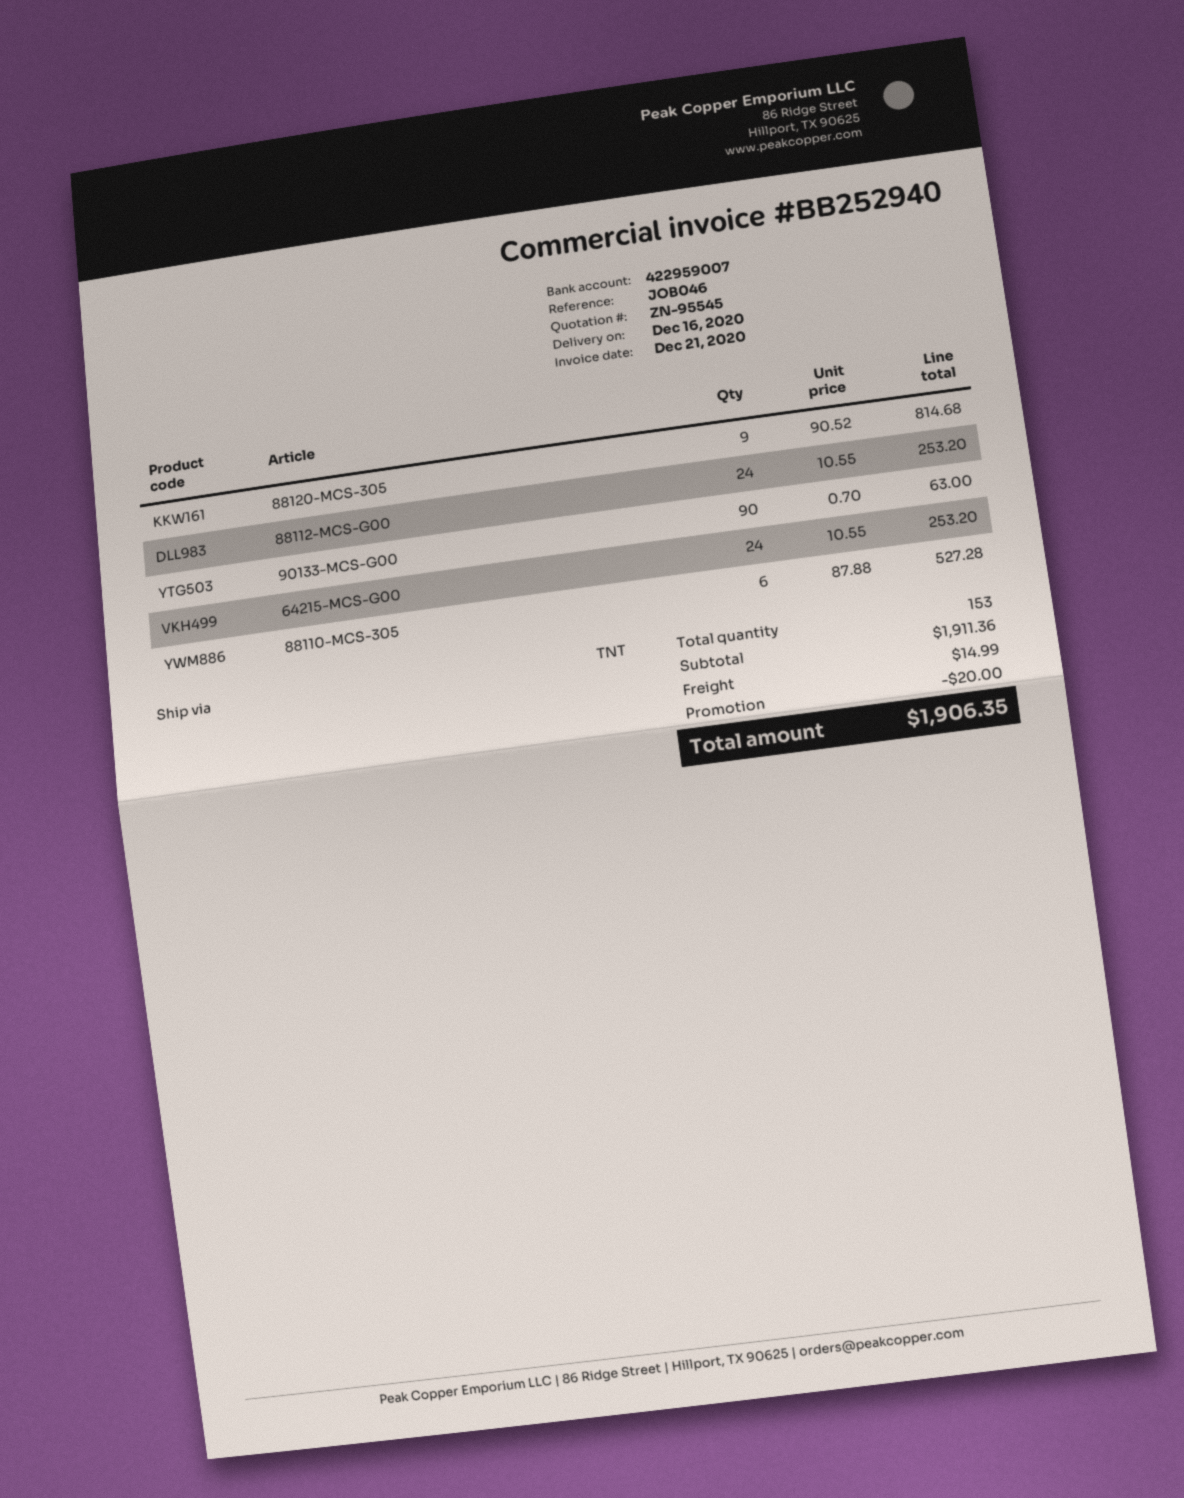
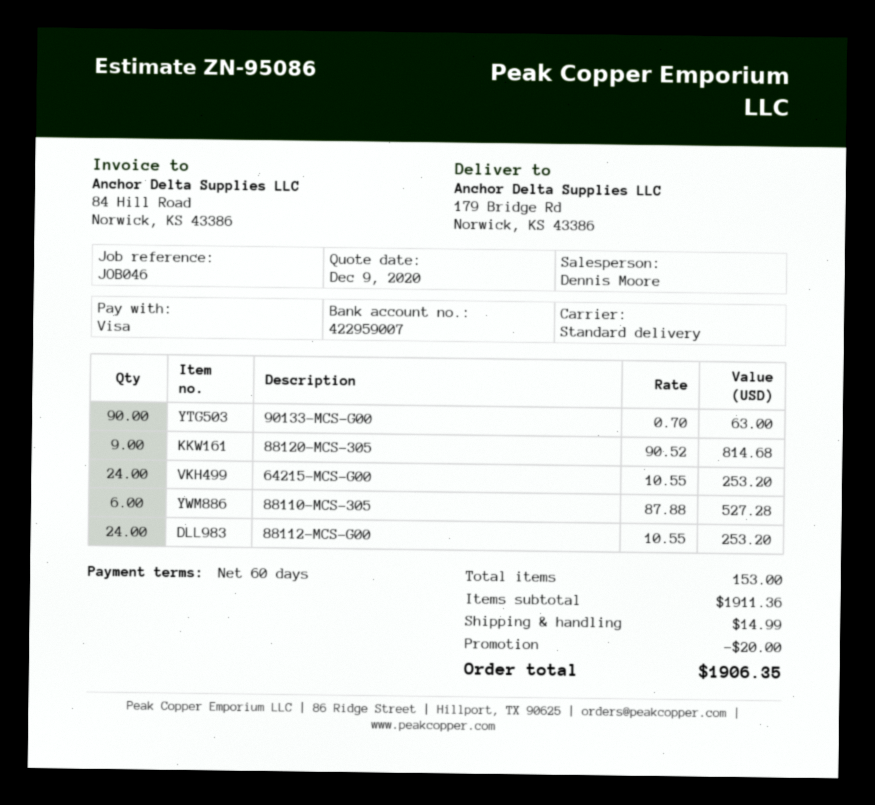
quote number: ZN-95545 -> ZN-95086
shipping method: TNT -> standard

